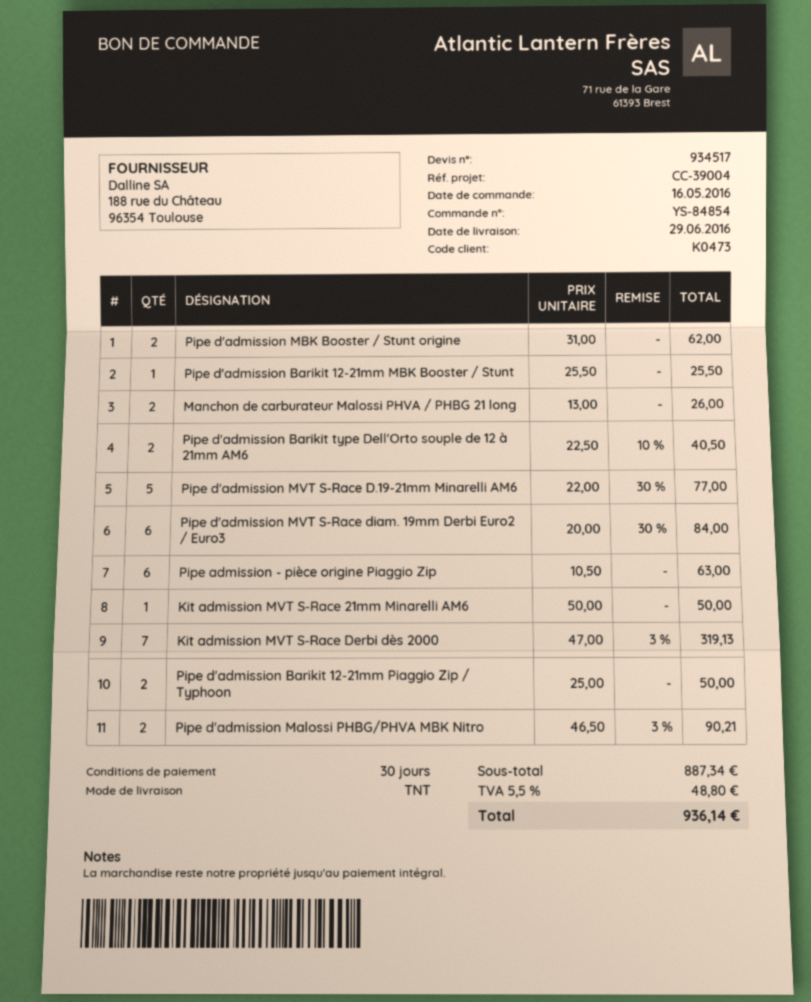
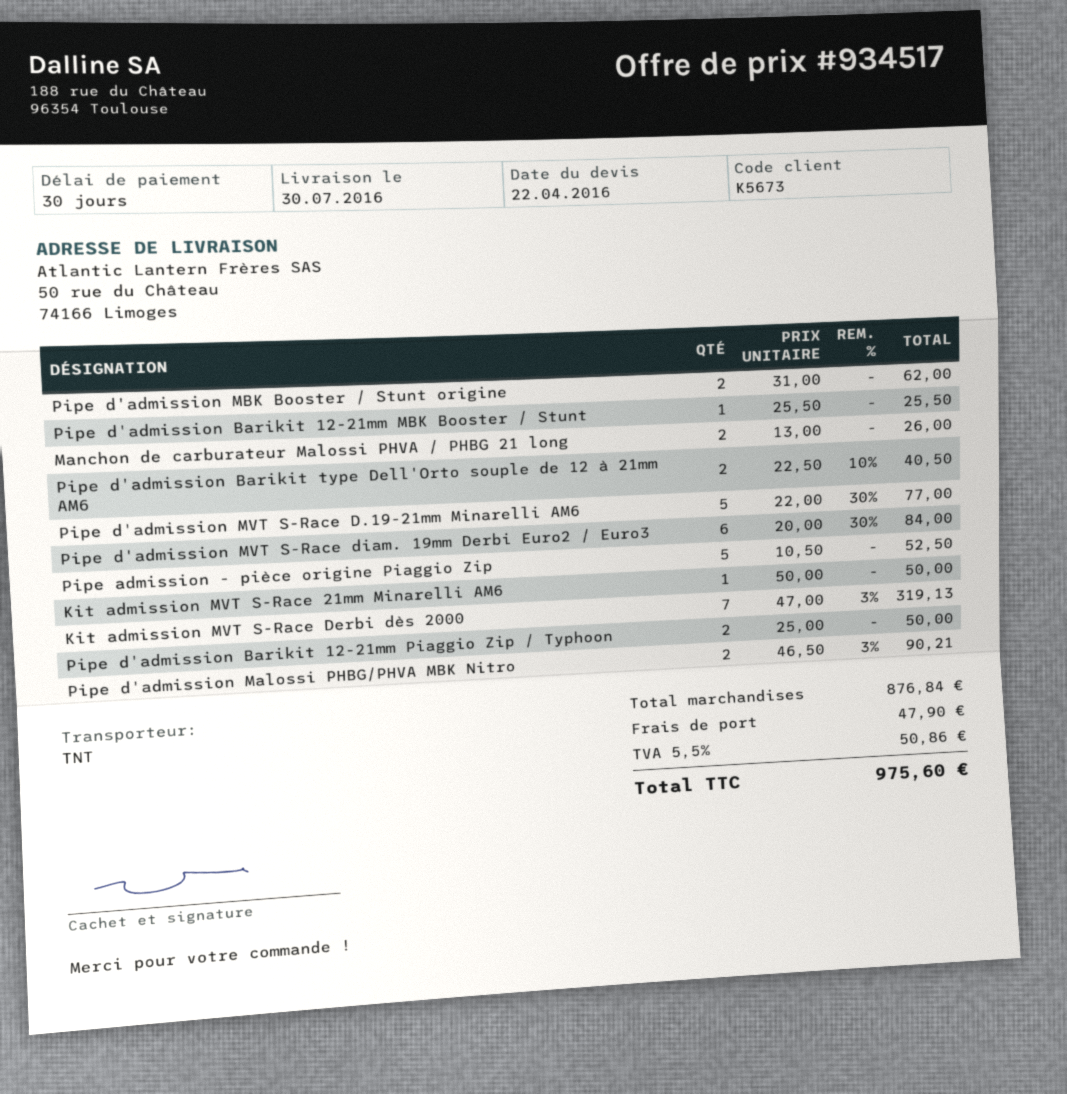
delivery date: 2016-06-29 -> 2016-07-30
customer number: K0473 -> K5673
Pipe admission - pièce origine Piaggio Zip: 6 x 10.50 = 63.00 -> 5 x 10.50 = 52.50
subtotal: 887.34 -> 876.84
shipping: none -> 47.90
tax: 5.5% = 48.80 -> 5.5% = 50.86
total: 936.14 -> 975.60

